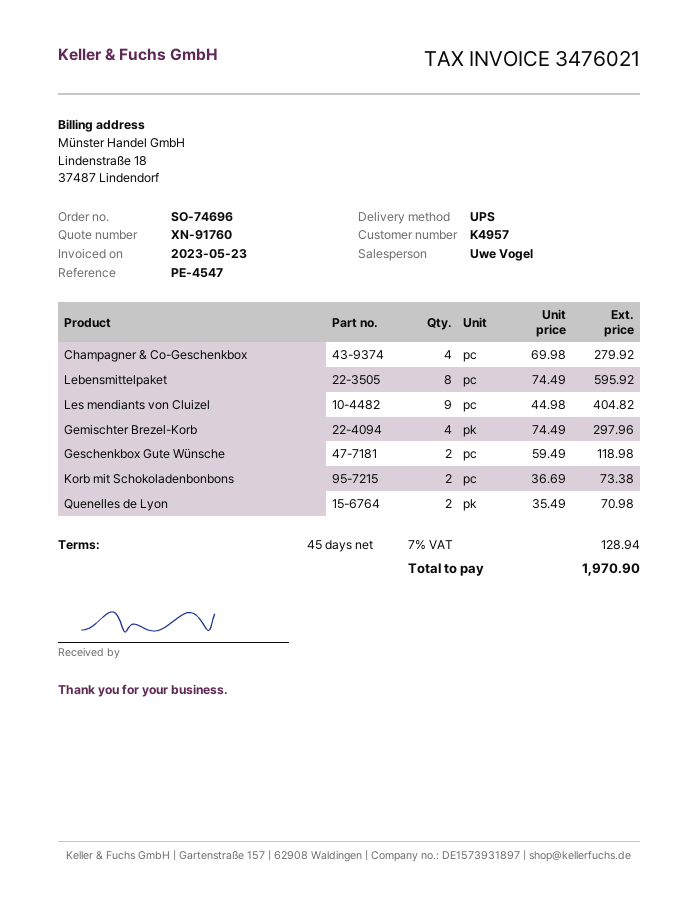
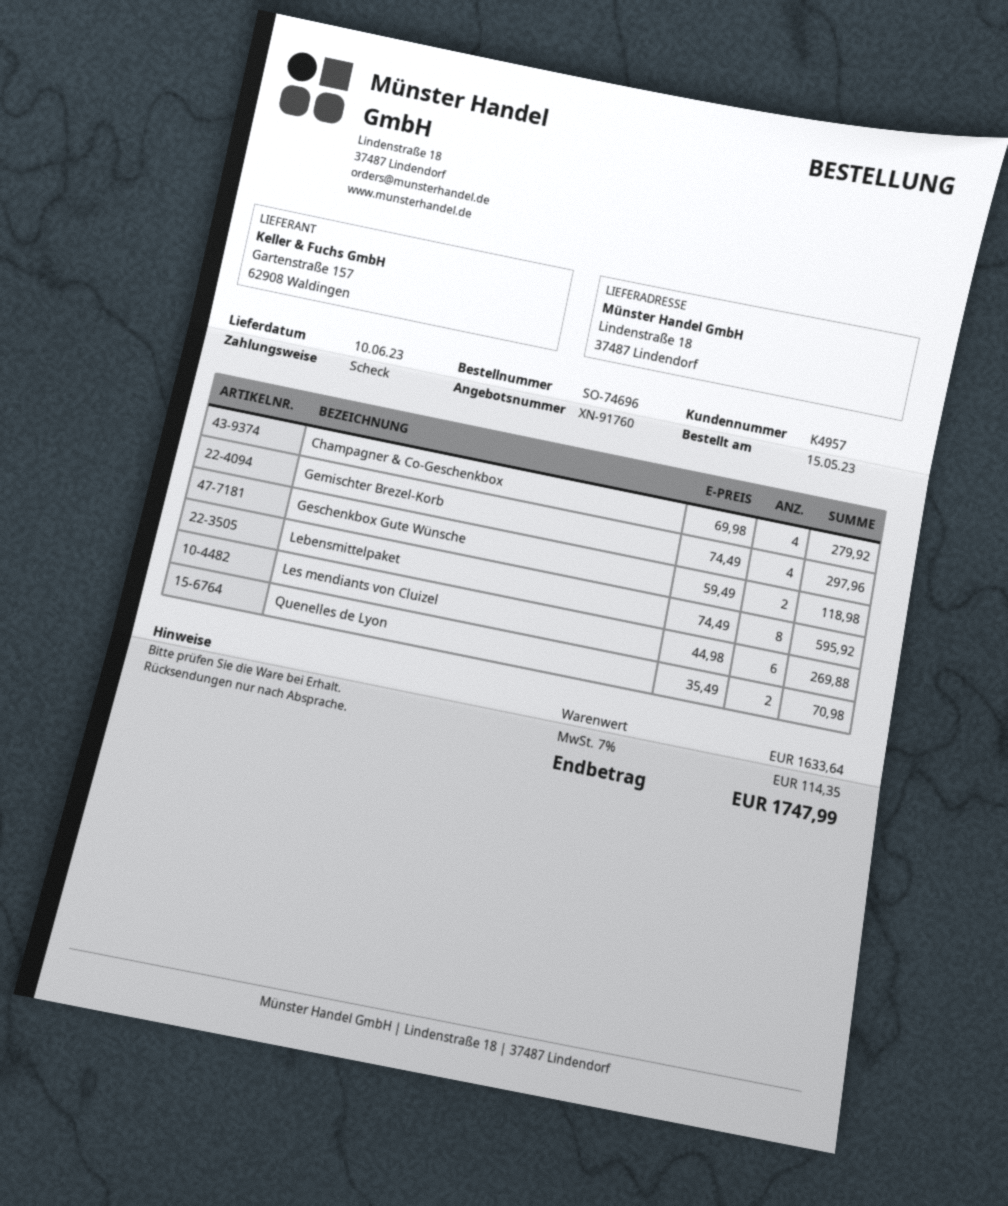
Les mendiants von Cluizel: 9 x 44.98 = 404.82 -> 6 x 44.98 = 269.88
Korb mit Schokoladenbonbons: 2 x 36.69 = 73.38 -> none
tax: 7% = 128.94 -> 7% = 114.35
total: 1970.90 -> 1747.99

